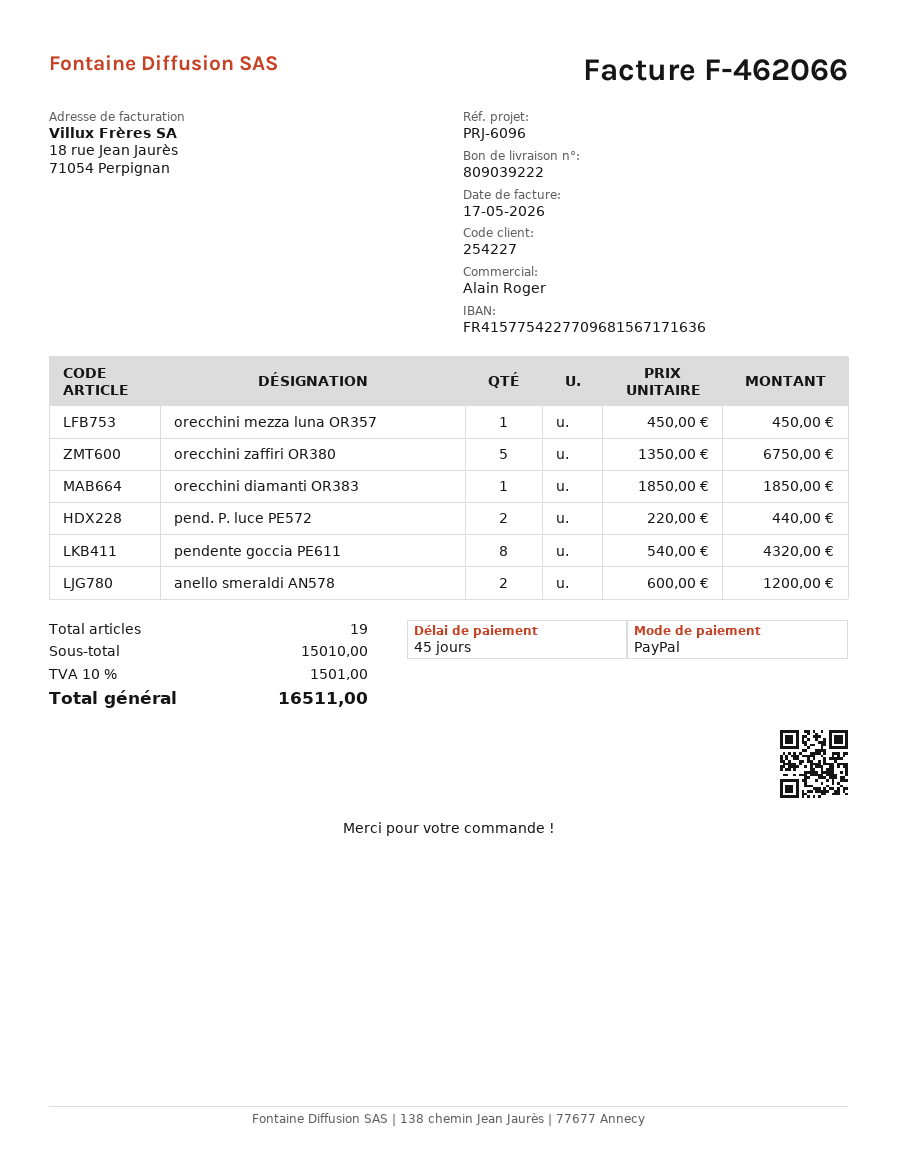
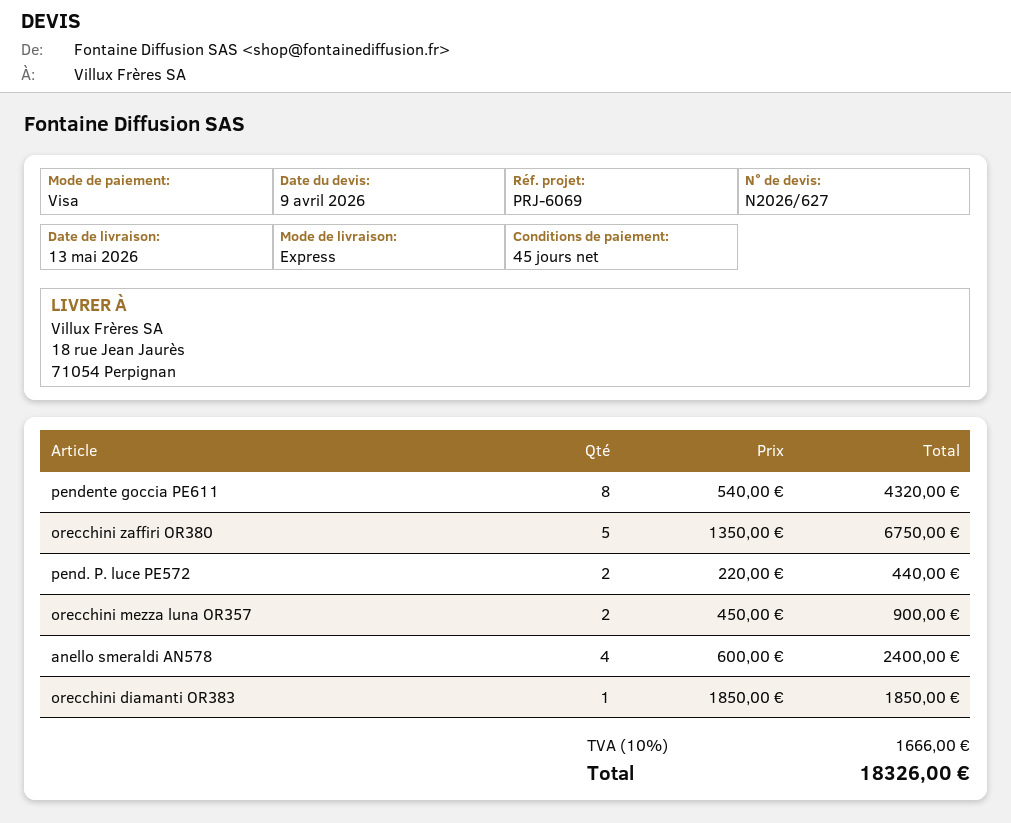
reference: PRJ-6096 -> PRJ-6069
payment method: PayPal -> Visa
orecchini mezza luna OR357: 1 x 450.00 = 450.00 -> 2 x 450.00 = 900.00
anello smeraldi AN578: 2 x 600.00 = 1200.00 -> 4 x 600.00 = 2400.00
tax: 10% = 1501.00 -> 10% = 1666.00
total: 16511.00 -> 18326.00

